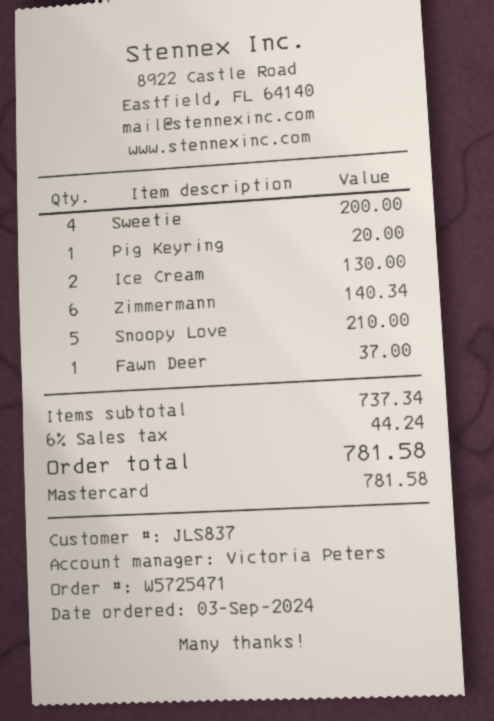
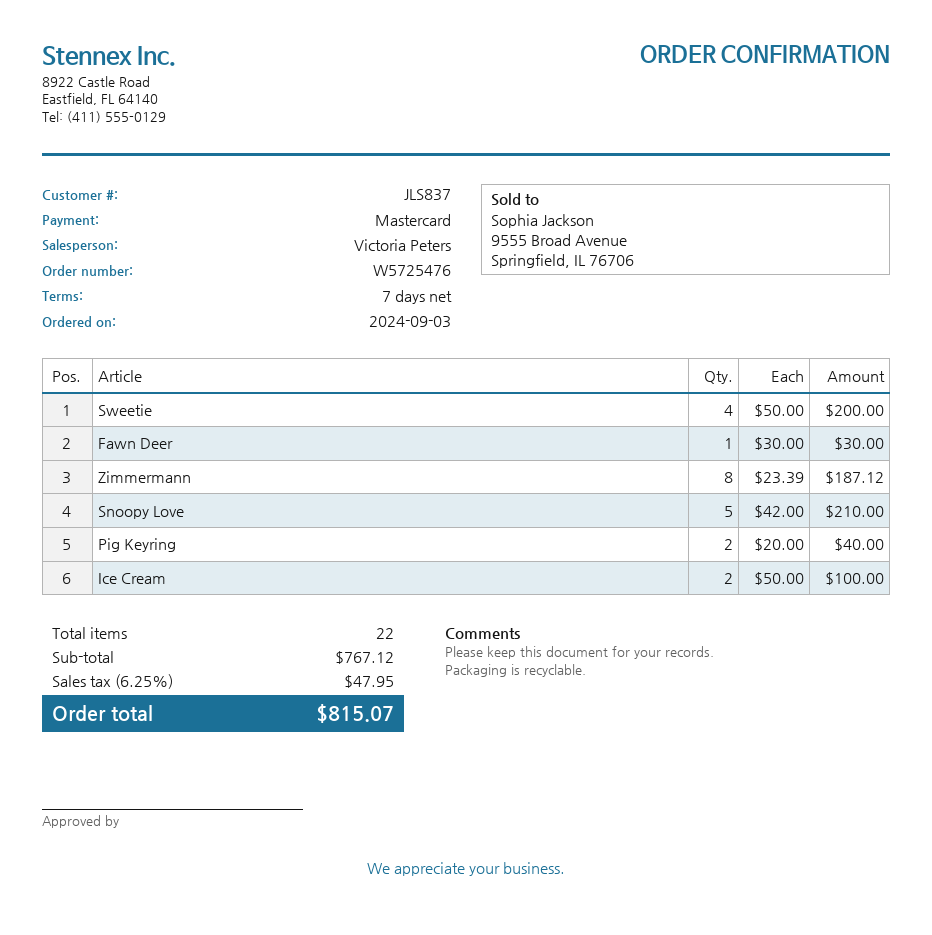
order number: W5725471 -> W5725476
Pig Keyring: 1 for 20.00 -> 2 for 40.00
Ice Cream: 2 for 130.00 -> 2 for 100.00
Zimmermann: 6 for 140.34 -> 8 for 187.12
Fawn Deer: 1 for 37.00 -> 1 for 30.00
subtotal: 737.34 -> 767.12
tax: 6% = 44.24 -> 6.25% = 47.95
total: 781.58 -> 815.07

